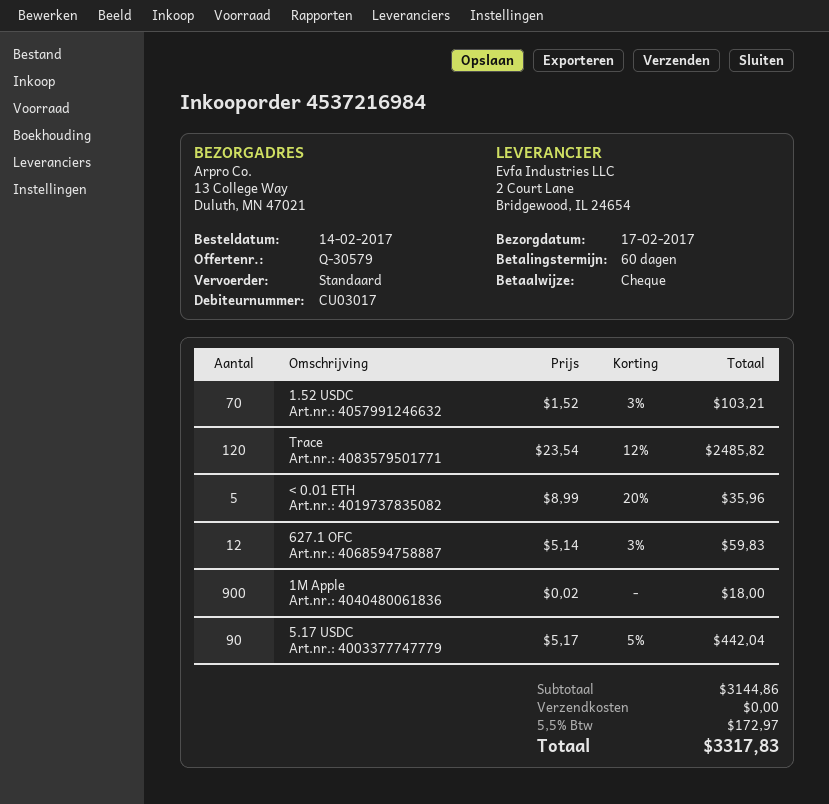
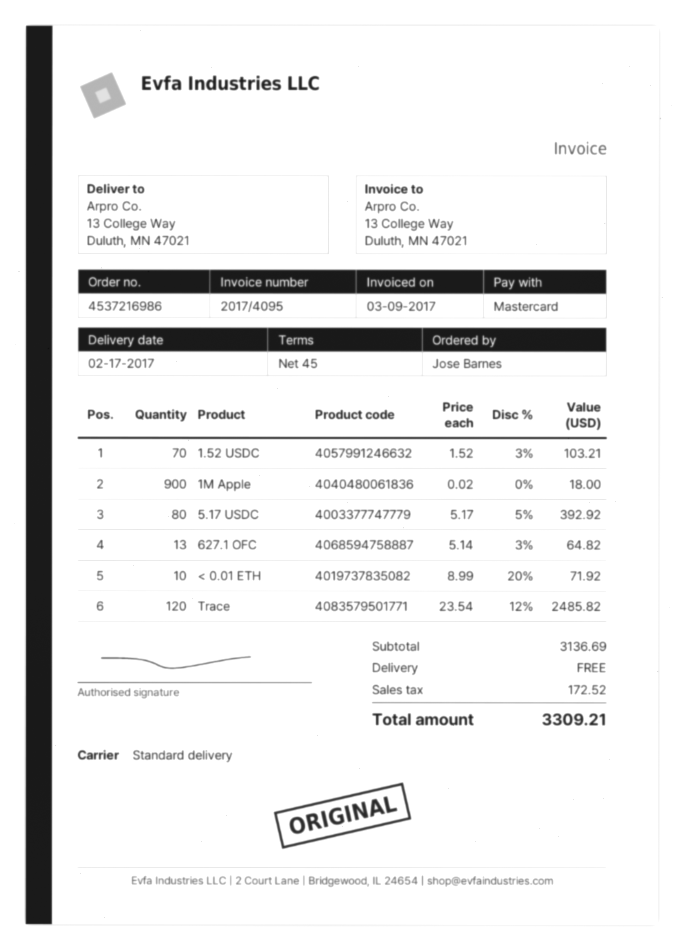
order number: 4537216984 -> 4537216986
payment terms: 60 days -> 45 days
payment method: cheque -> Mastercard
< 0.01 ETH: 5 x 8.99 - 20% = 35.96 -> 10 x 8.99 - 20% = 71.92
627.1 OFC: 12 x 5.14 - 3% = 59.83 -> 13 x 5.14 - 3% = 64.82
5.17 USDC: 90 x 5.17 - 5% = 442.04 -> 80 x 5.17 - 5% = 392.92
subtotal: 3144.86 -> 3136.69
tax: 172.97 -> 172.52
total: 3317.83 -> 3309.21

